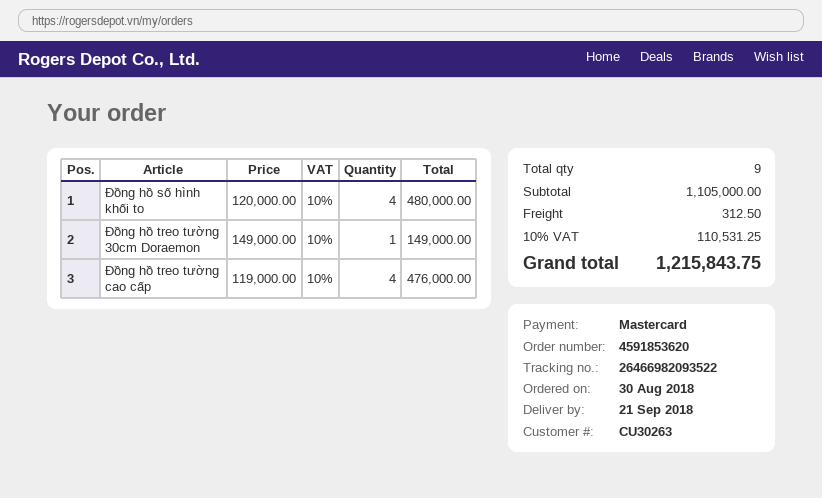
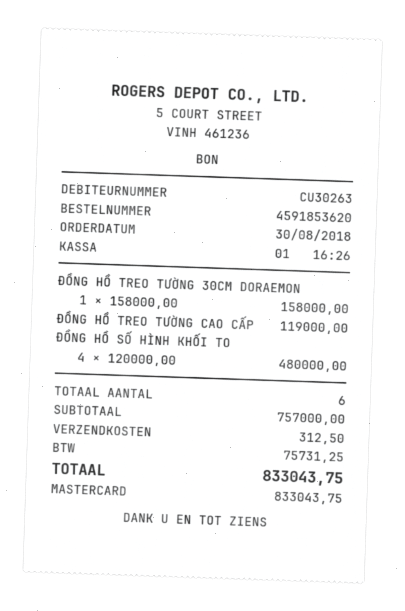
Đồng hồ treo tường 30cm Doraemon: 1 x 149000.00 = 149000.00 -> 1 x 158000.00 = 158000.00
Đồng hồ treo tường cao cấp: 4 x 119000.00 = 476000.00 -> 1 x 119000.00 = 119000.00
total quantity: 9 -> 6
subtotal: 1105000.00 -> 757000.00
tax: 110531.25 -> 75731.25
total: 1215843.75 -> 833043.75

